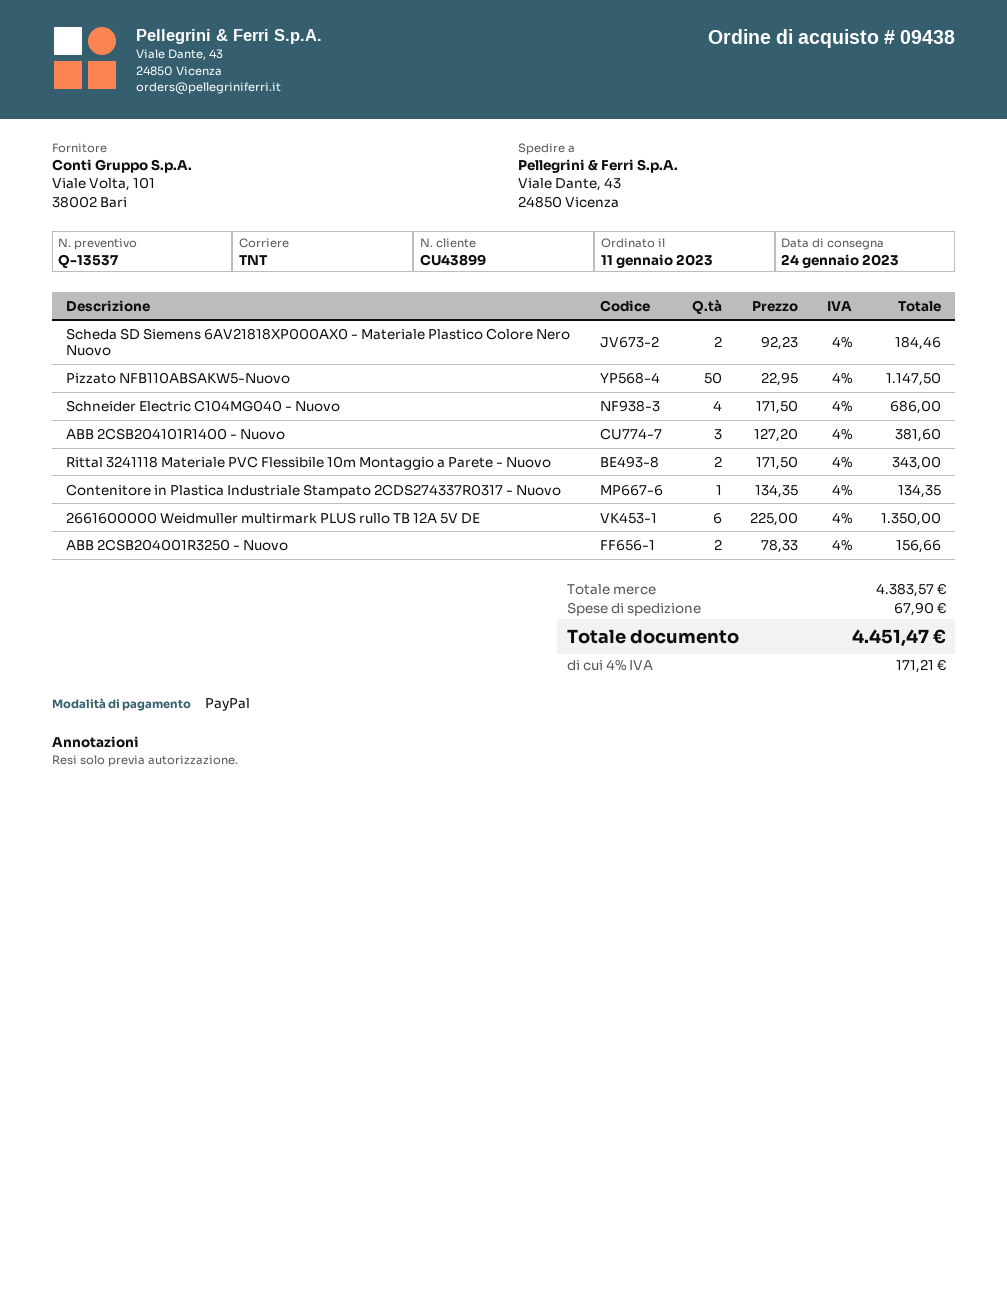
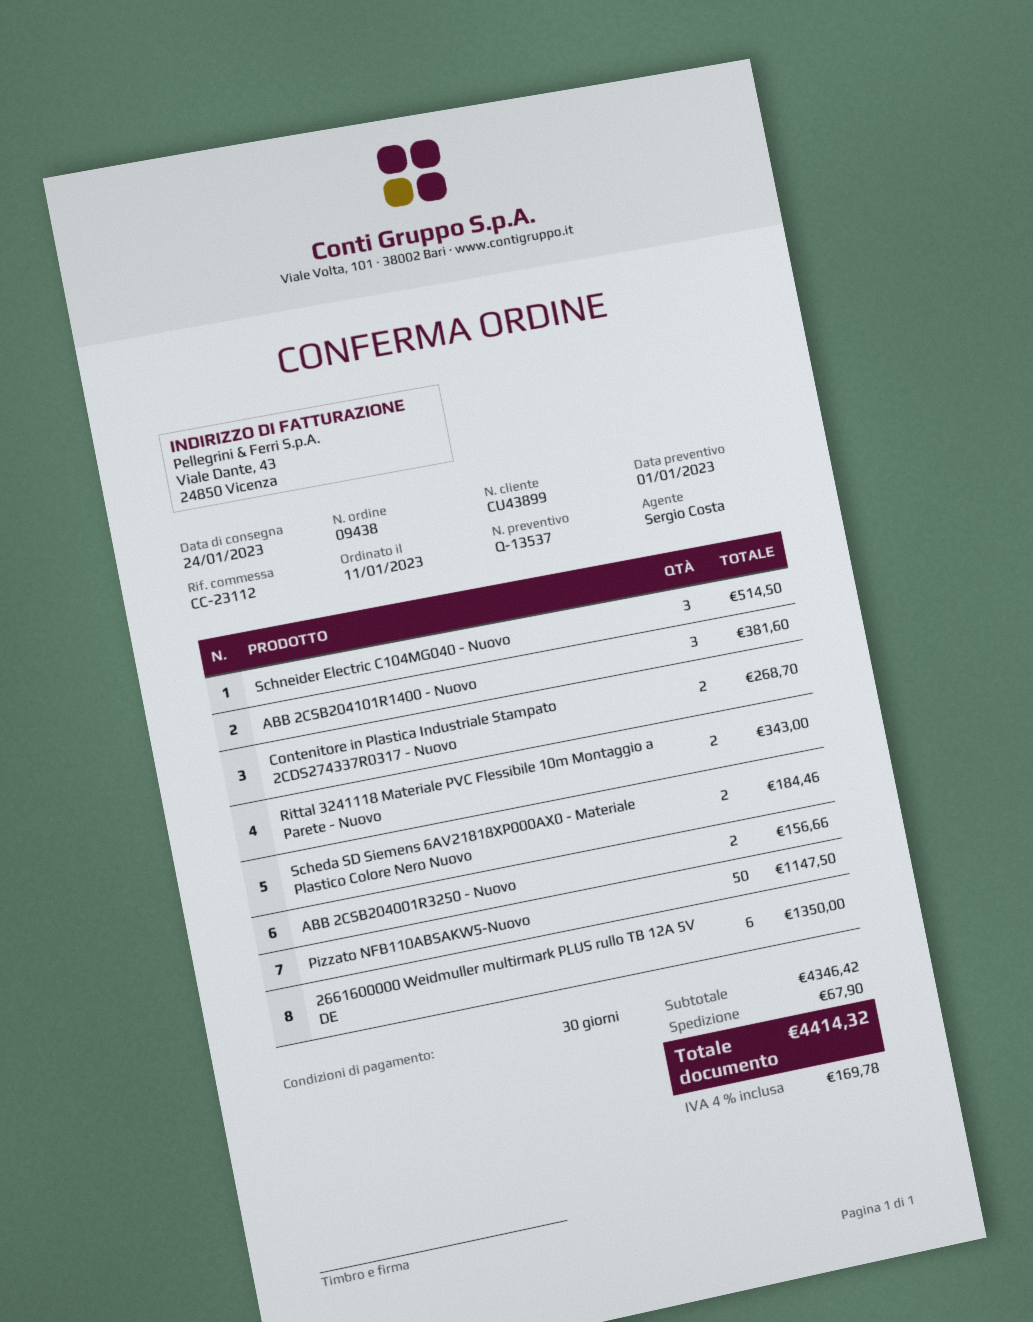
Schneider Electric C104MG040 - Nuovo: 4 for 686.00 -> 3 for 514.50
Contenitore in Plastica Industriale Stampato 2CDS274337R0317 - Nuovo: 1 for 134.35 -> 2 for 268.70
subtotal: 4383.57 -> 4346.42
tax: 4% = 171.21 -> 4% = 169.78
total: 4451.47 -> 4414.32

